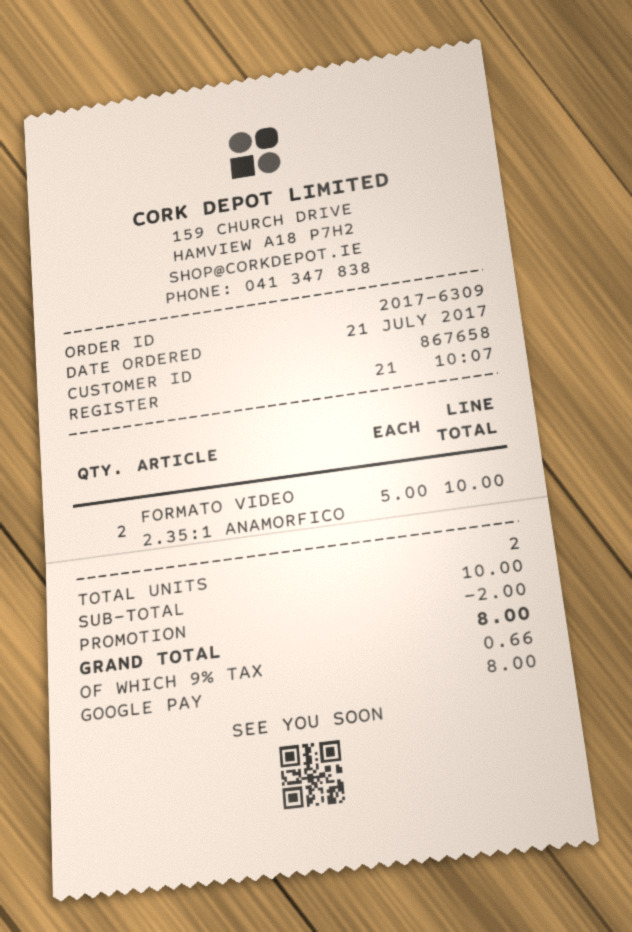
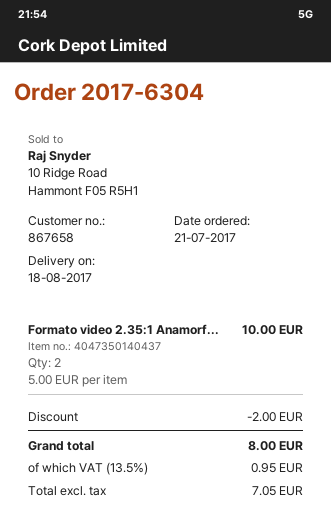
order number: 2017-6309 -> 2017-6304
tax: 9% = 0.66 -> 13.5% = 0.95

